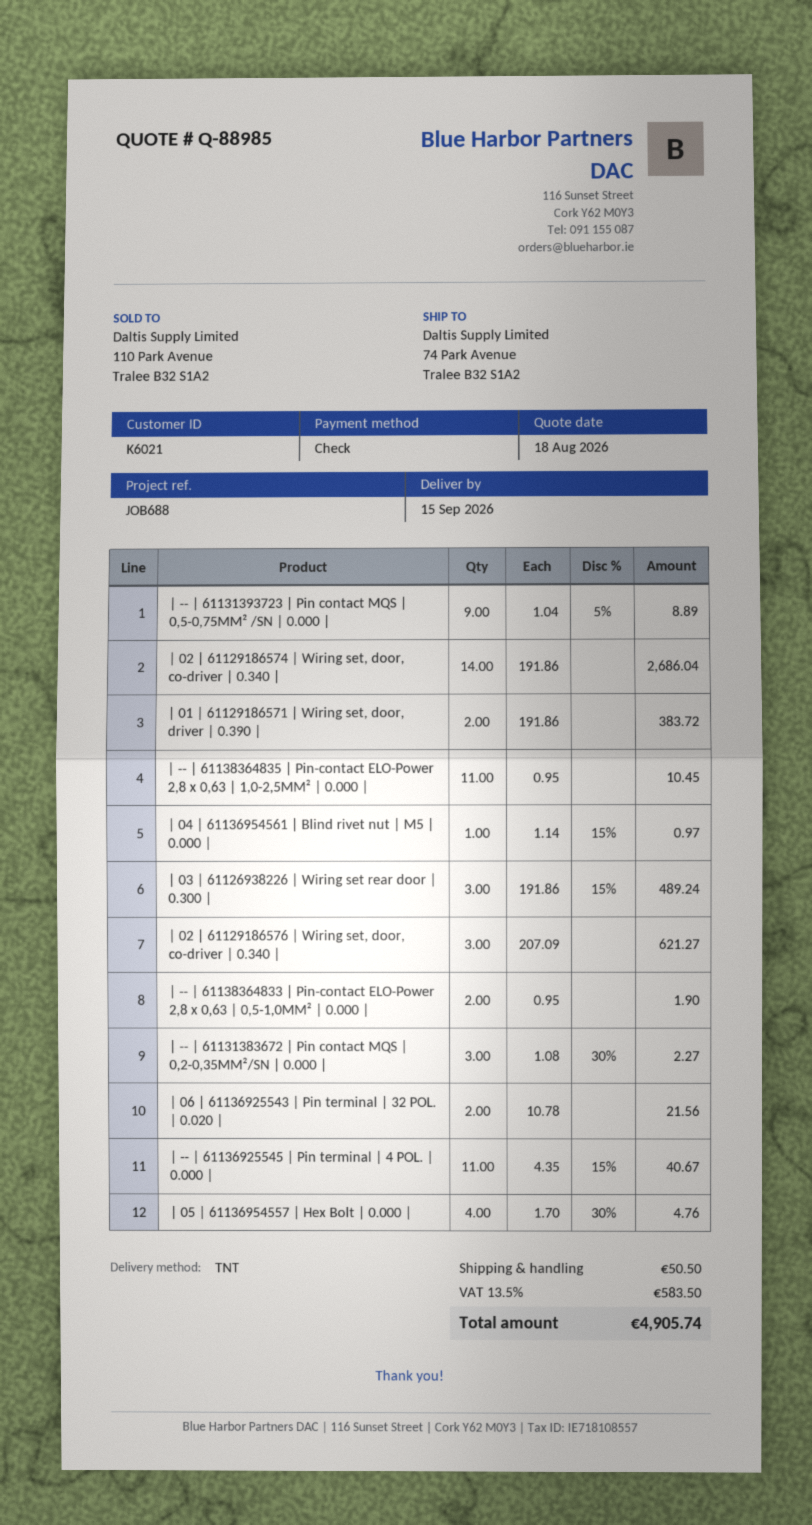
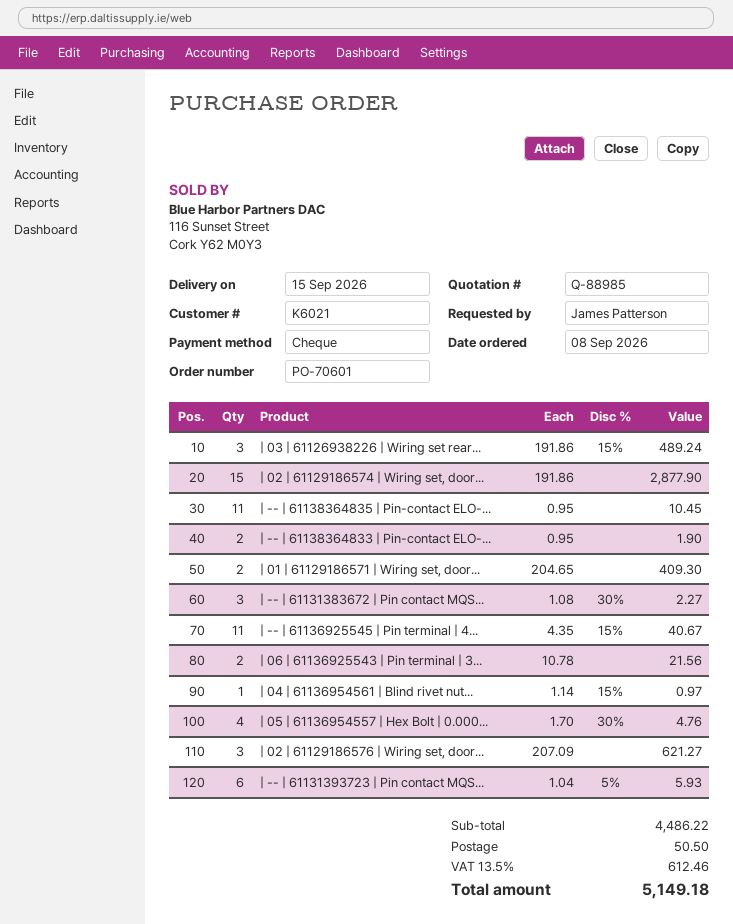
| -- | 61131393723 | Pin contact MQS | 0,5-0,75MM² /SN | 0.000 |: 9 x 1.04 - 5% = 8.89 -> 6 x 1.04 - 5% = 5.93
| 02 | 61129186574 | Wiring set, door, co-driver | 0.340 |: 14 x 191.86 = 2686.04 -> 15 x 191.86 = 2877.90
| 01 | 61129186571 | Wiring set, door, driver | 0.390 |: 2 x 191.86 = 383.72 -> 2 x 204.65 = 409.30
tax: 13.5% = 583.50 -> 13.5% = 612.46
total: 4905.74 -> 5149.18

